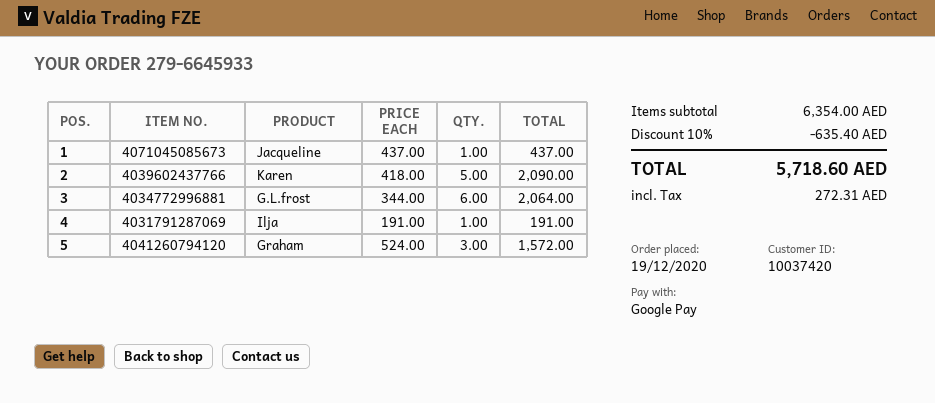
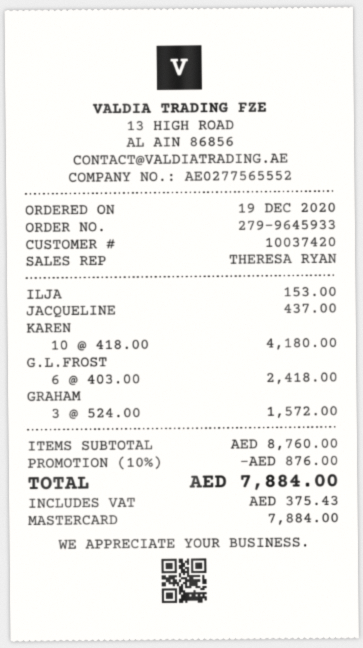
order number: 279-6645933 -> 279-9645933
payment method: Google Pay -> Mastercard
Karen: 5 x 418.00 = 2090.00 -> 10 x 418.00 = 4180.00
G.L.frost: 6 x 344.00 = 2064.00 -> 6 x 403.00 = 2418.00
Ilja: 1 x 191.00 = 191.00 -> 1 x 153.00 = 153.00
subtotal: 6354.00 -> 8760.00
discount: 10% = 635.40 -> 10% = 876.00
tax: 272.31 -> 375.43
total: 5718.60 -> 7884.00

